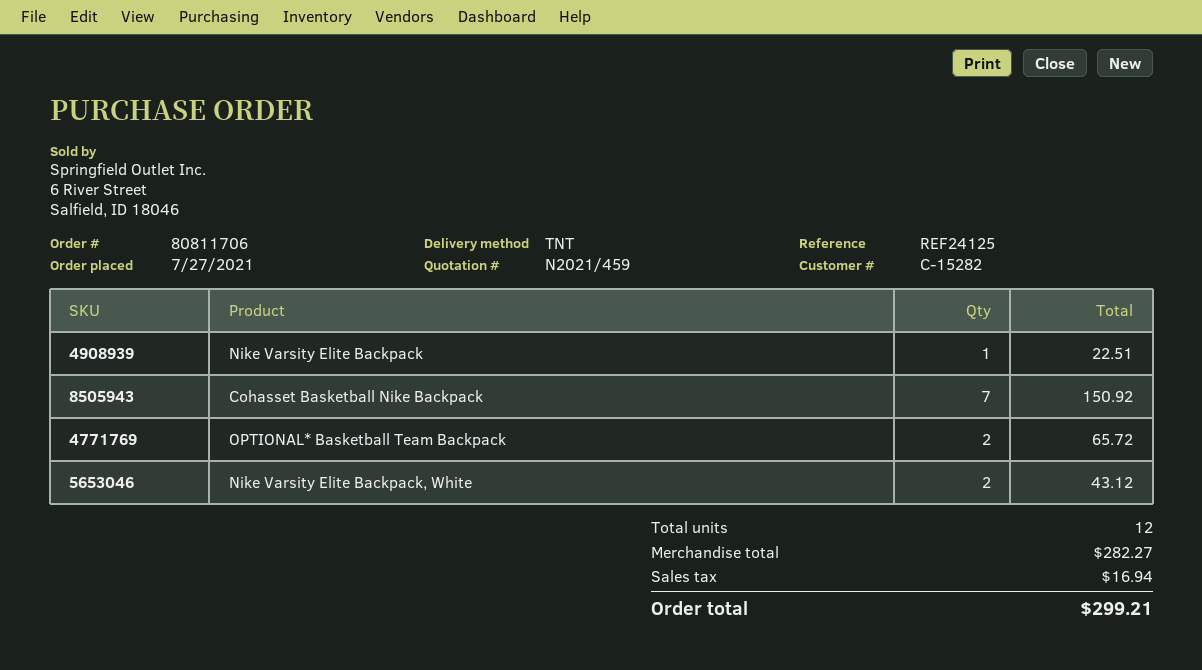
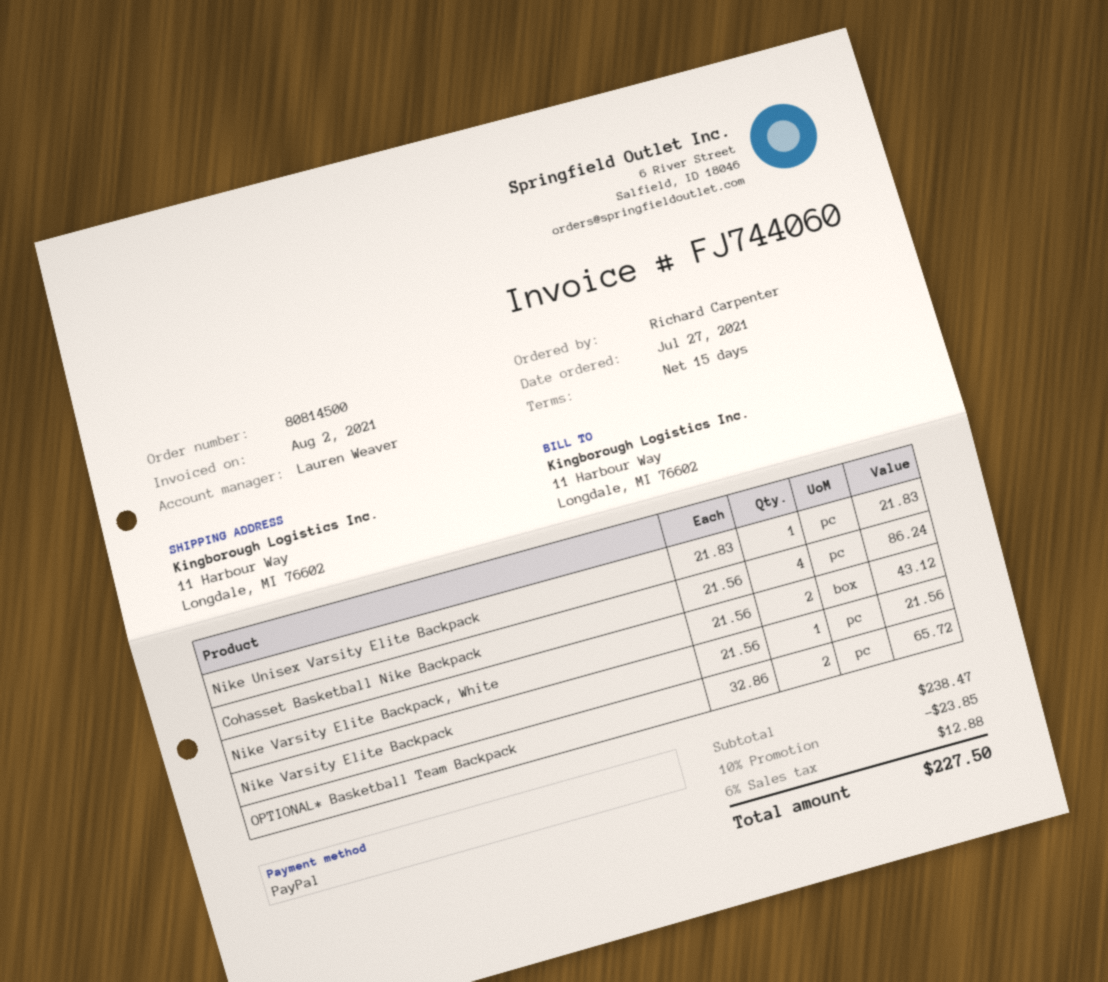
order number: 80811706 -> 80814500
Nike Varsity Elite Backpack: 1 for 22.51 -> 1 for 21.56
Cohasset Basketball Nike Backpack: 7 for 150.92 -> 4 for 86.24
Nike Unisex Varsity Elite Backpack: none -> 1 for 21.83
subtotal: 282.27 -> 238.47
discount: none -> 10% = 23.85
tax: 16.94 -> 12.88
total: 299.21 -> 227.50

